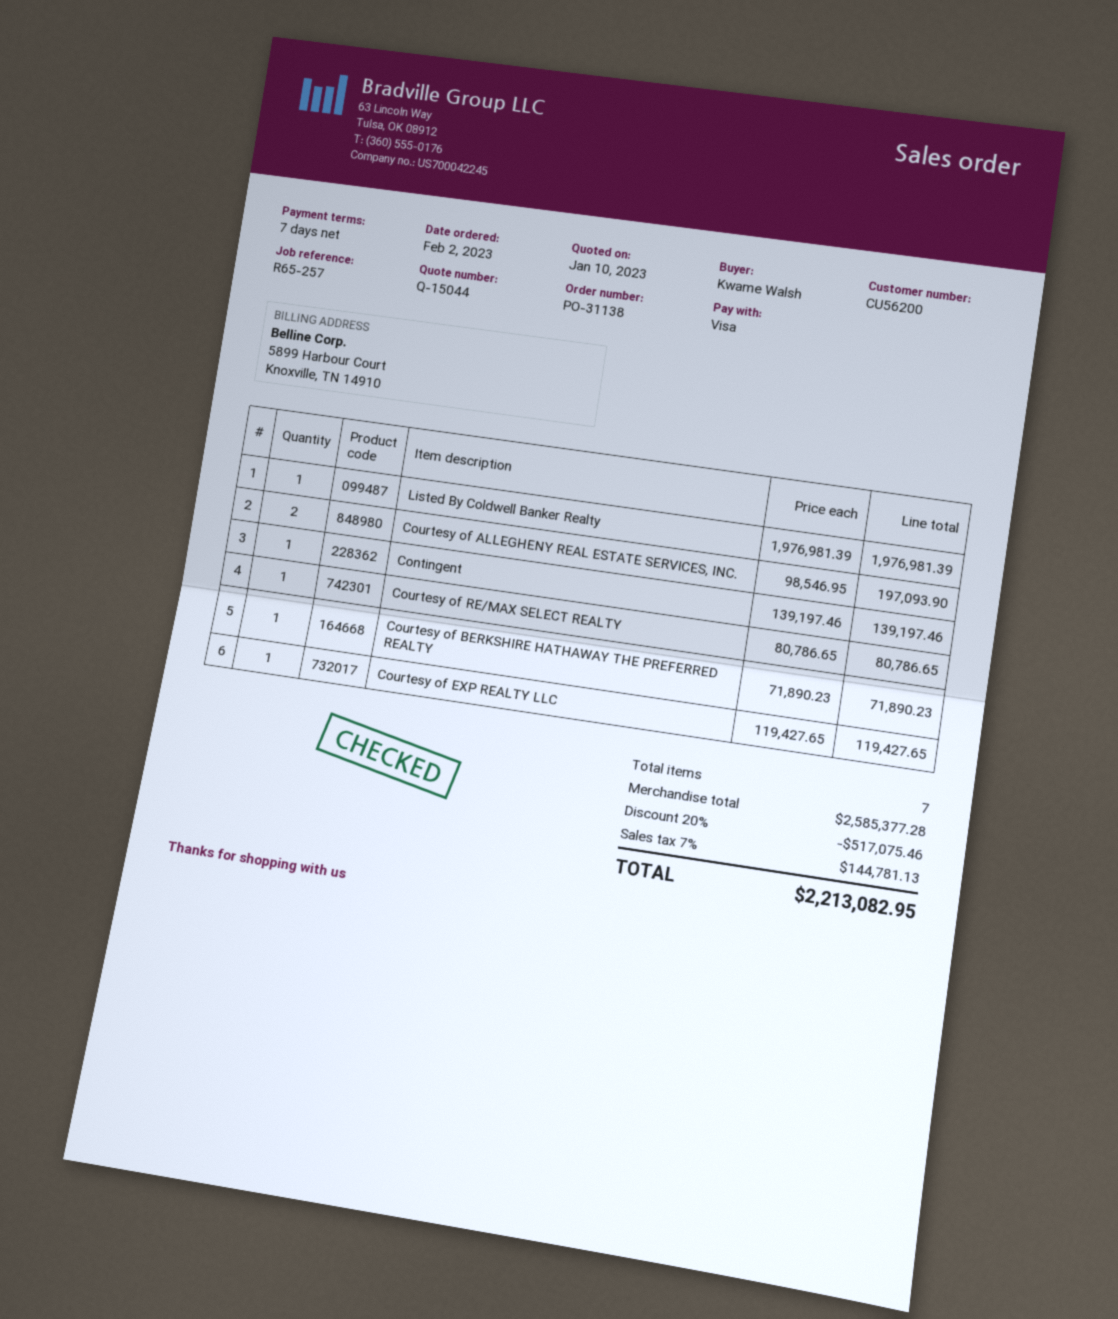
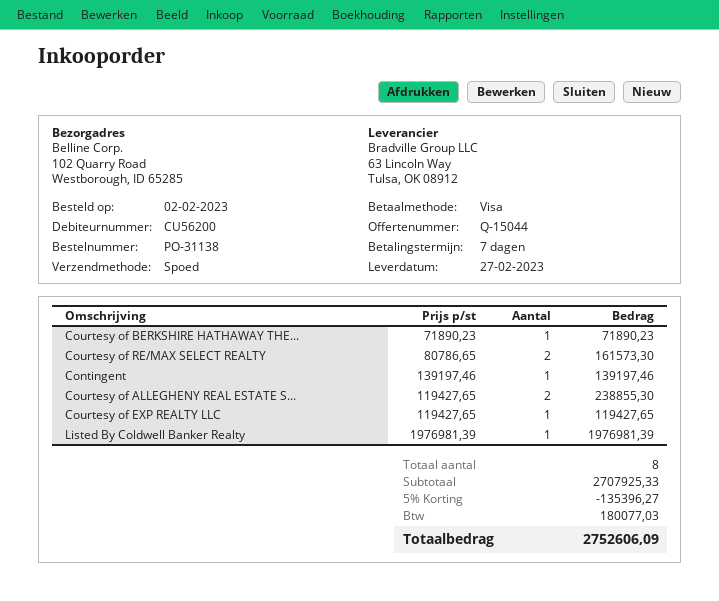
Courtesy of ALLEGHENY REAL ESTATE SERVICES, INC.: 2 x 98546.95 = 197093.90 -> 2 x 119427.65 = 238855.30
Courtesy of RE/MAX SELECT REALTY: 1 x 80786.65 = 80786.65 -> 2 x 80786.65 = 161573.30
total quantity: 7 -> 8
subtotal: 2585377.28 -> 2707925.33
discount: 20% = 517075.46 -> 5% = 135396.27
tax: 144781.13 -> 180077.03
total: 2213082.95 -> 2752606.09

